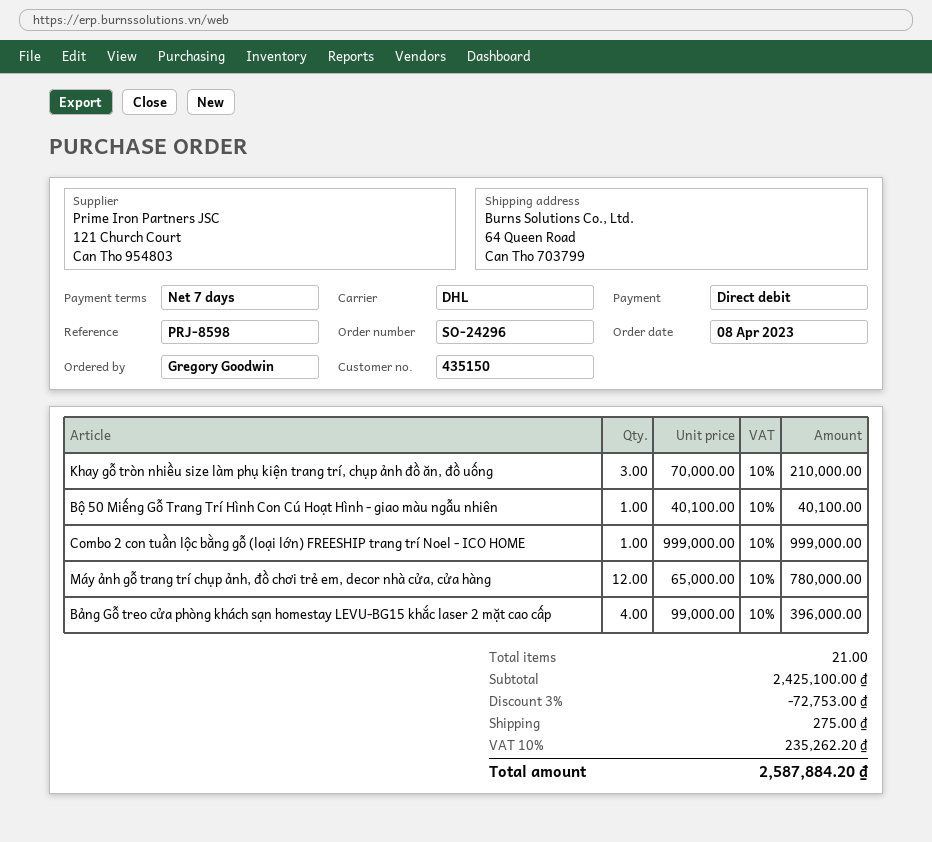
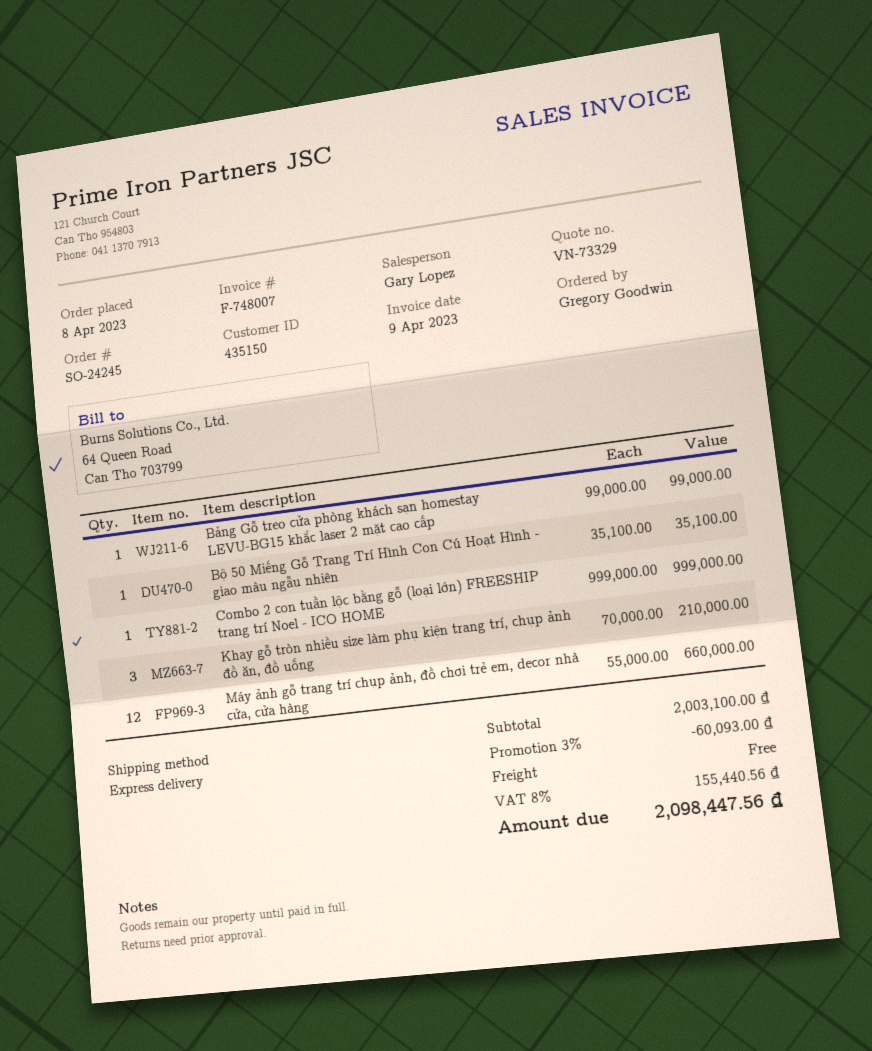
order number: SO-24296 -> SO-24245
shipping method: DHL -> express
Bộ 50 Miếng Gỗ Trang Trí Hình Con Cú Hoạt Hình - giao màu ngẫu nhiên: 1 x 40100.00 = 40100.00 -> 1 x 35100.00 = 35100.00
Máy ảnh gỗ trang trí chụp ảnh, đồ chơi trẻ em, decor nhà cửa, cửa hàng: 12 x 65000.00 = 780000.00 -> 12 x 55000.00 = 660000.00
Bảng Gỗ treo cửa phòng khách sạn homestay LEVU-BG15 khắc laser 2 mặt cao cấp: 4 x 99000.00 = 396000.00 -> 1 x 99000.00 = 99000.00
subtotal: 2425100.00 -> 2003100.00
discount: 3% = 72753.00 -> 3% = 60093.00
shipping: 275.00 -> 0.00
tax: 10% = 235262.20 -> 8% = 155440.56
total: 2587884.20 -> 2098447.56

